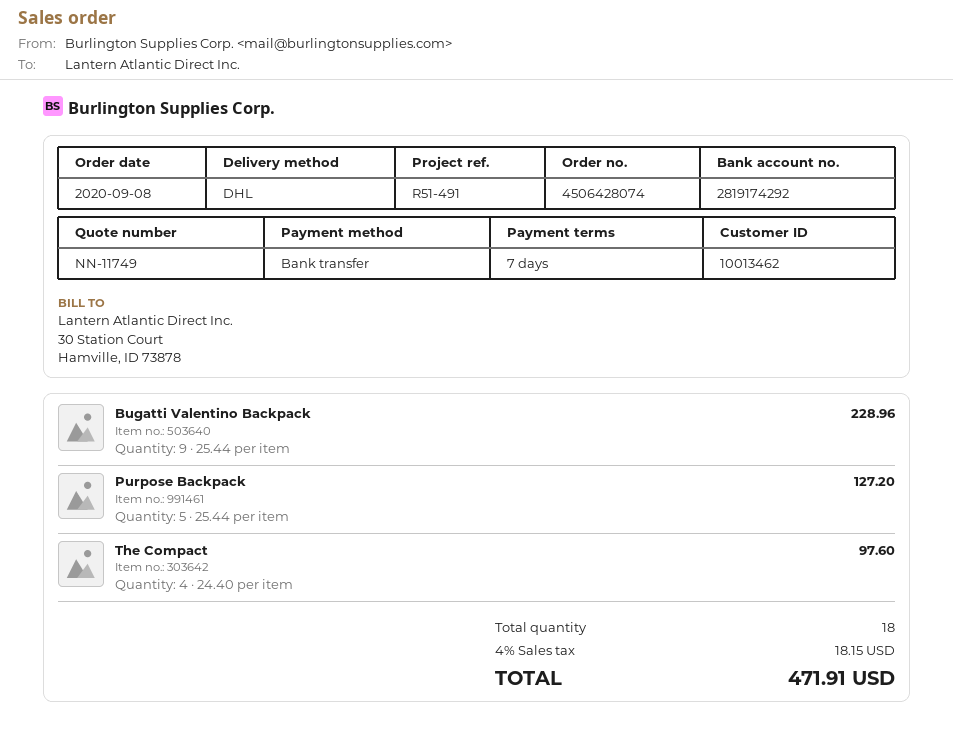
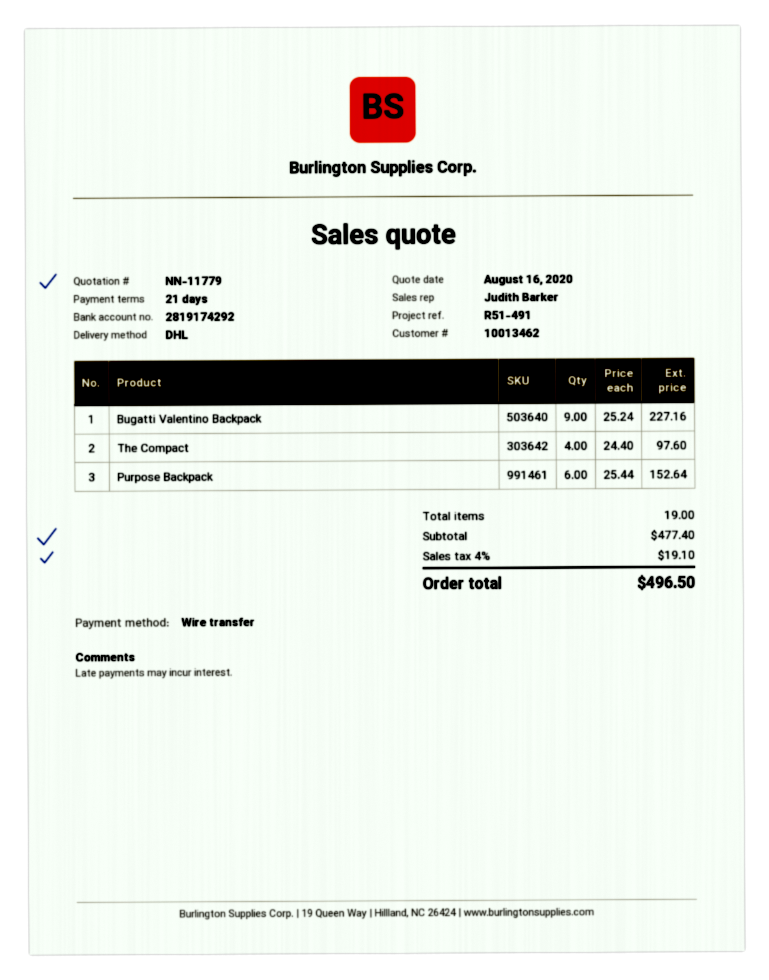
quote number: NN-11749 -> NN-11779
payment terms: 7 days -> 21 days
Bugatti Valentino Backpack: 9 x 25.44 = 228.96 -> 9 x 25.24 = 227.16
Purpose Backpack: 5 x 25.44 = 127.20 -> 6 x 25.44 = 152.64
total quantity: 18 -> 19
tax: 4% = 18.15 -> 4% = 19.10
total: 471.91 -> 496.50

